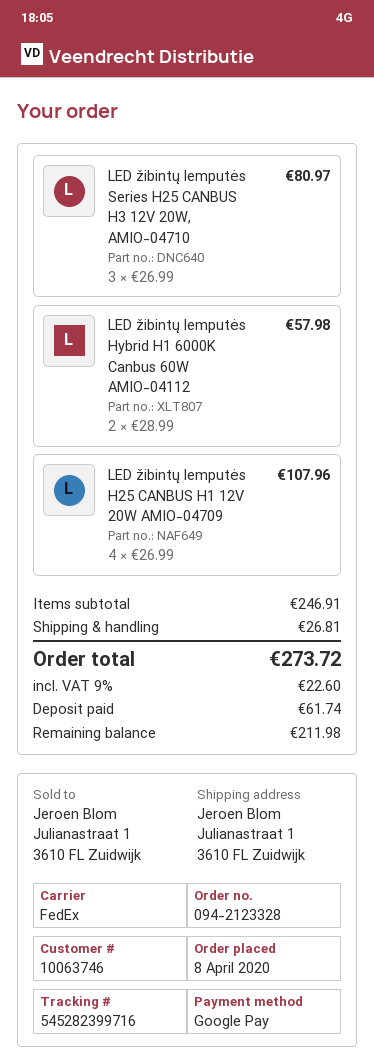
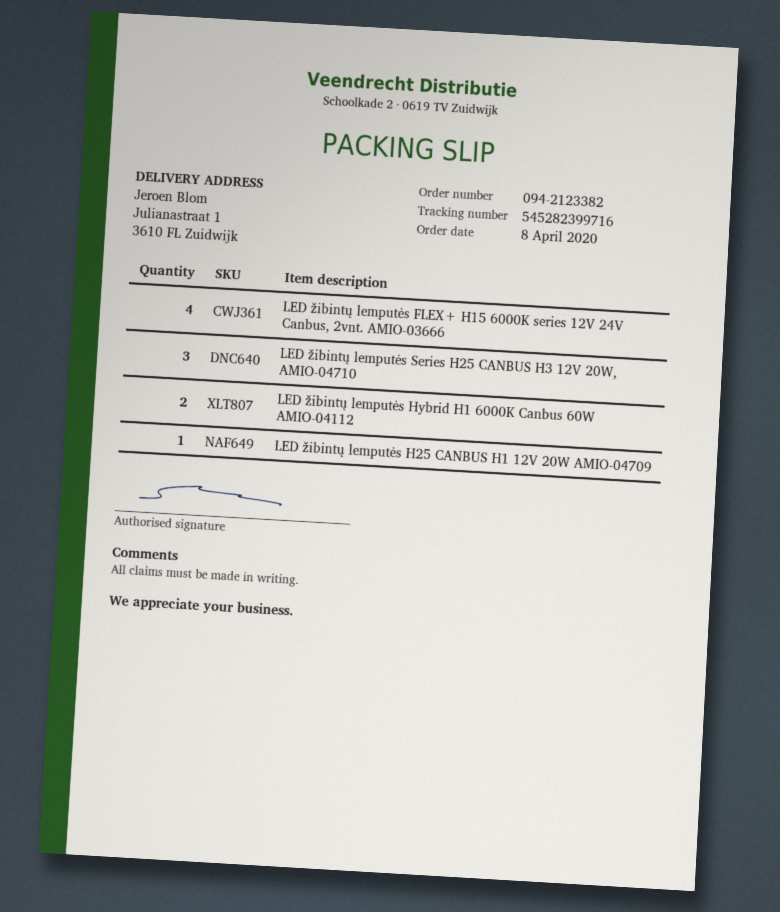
order number: 094-2123328 -> 094-2123382
LED žibintų lemputės H25 CANBUS H1 12V 20W AMIO-04709: 4 -> 1
LED žibintų lemputės FLEX+ H15 6000K series 12V 24V Canbus, 2vnt. AMIO-03666: none -> 4

